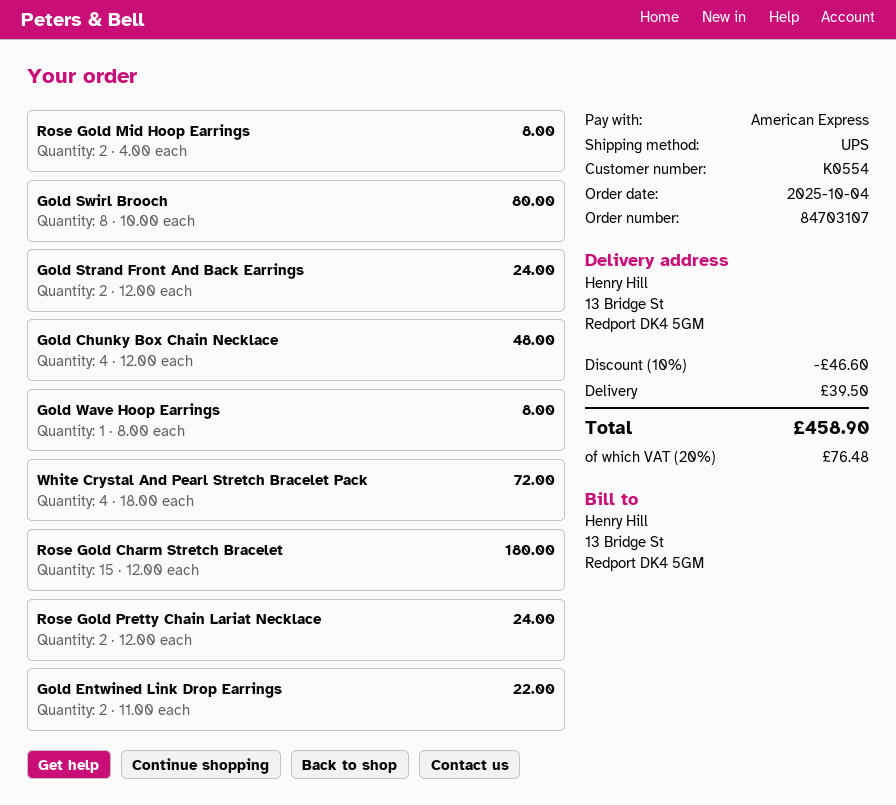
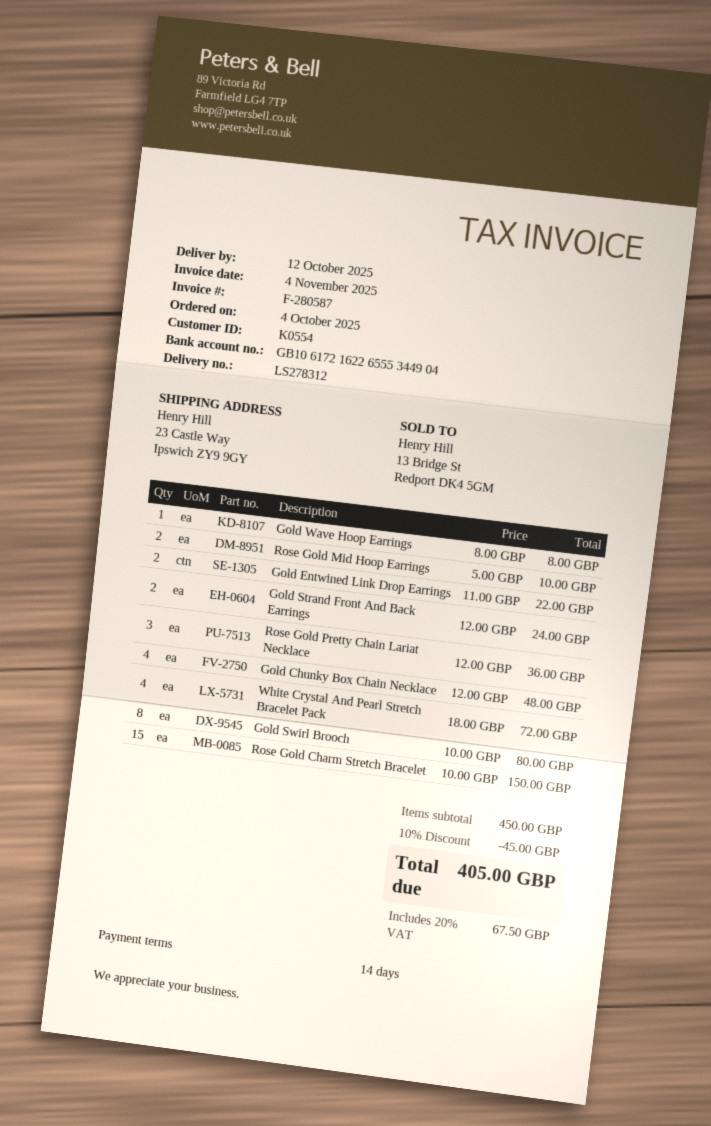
ship to: 13 Bridge St, Redport DK4 5GM -> 23 Castle Way, Ipswich ZY9 9GY
Rose Gold Mid Hoop Earrings: 2 x 4.00 = 8.00 -> 2 x 5.00 = 10.00
Rose Gold Charm Stretch Bracelet: 15 x 12.00 = 180.00 -> 15 x 10.00 = 150.00
Rose Gold Pretty Chain Lariat Necklace: 2 x 12.00 = 24.00 -> 3 x 12.00 = 36.00
discount: 10% = 46.60 -> 10% = 45.00
shipping: 39.50 -> none
tax: 20% = 76.48 -> 20% = 67.50
total: 458.90 -> 405.00

